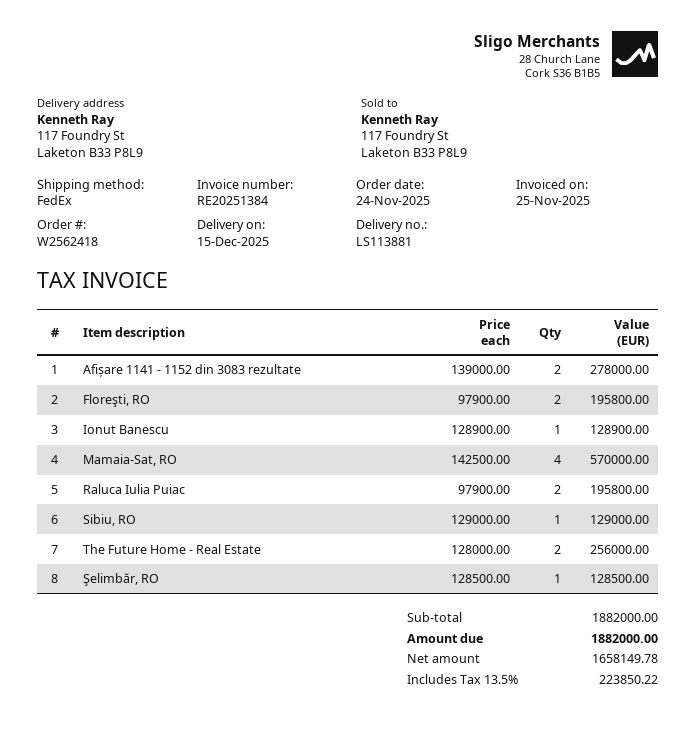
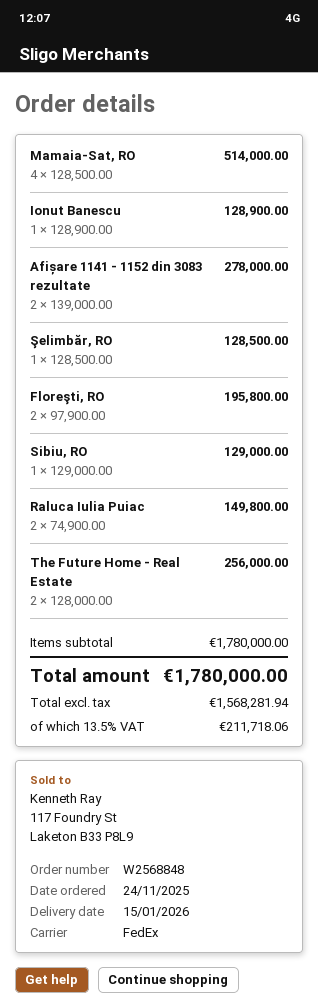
order number: W2562418 -> W2568848
delivery date: 2025-12-15 -> 2026-01-15
Mamaia-Sat, RO: 4 x 142500.00 = 570000.00 -> 4 x 128500.00 = 514000.00
Raluca Iulia Puiac: 2 x 97900.00 = 195800.00 -> 2 x 74900.00 = 149800.00
subtotal: 1882000.00 -> 1780000.00
net: 1658149.78 -> 1568281.94
tax: 13.5% = 223850.22 -> 13.5% = 211718.06
total: 1882000.00 -> 1780000.00

